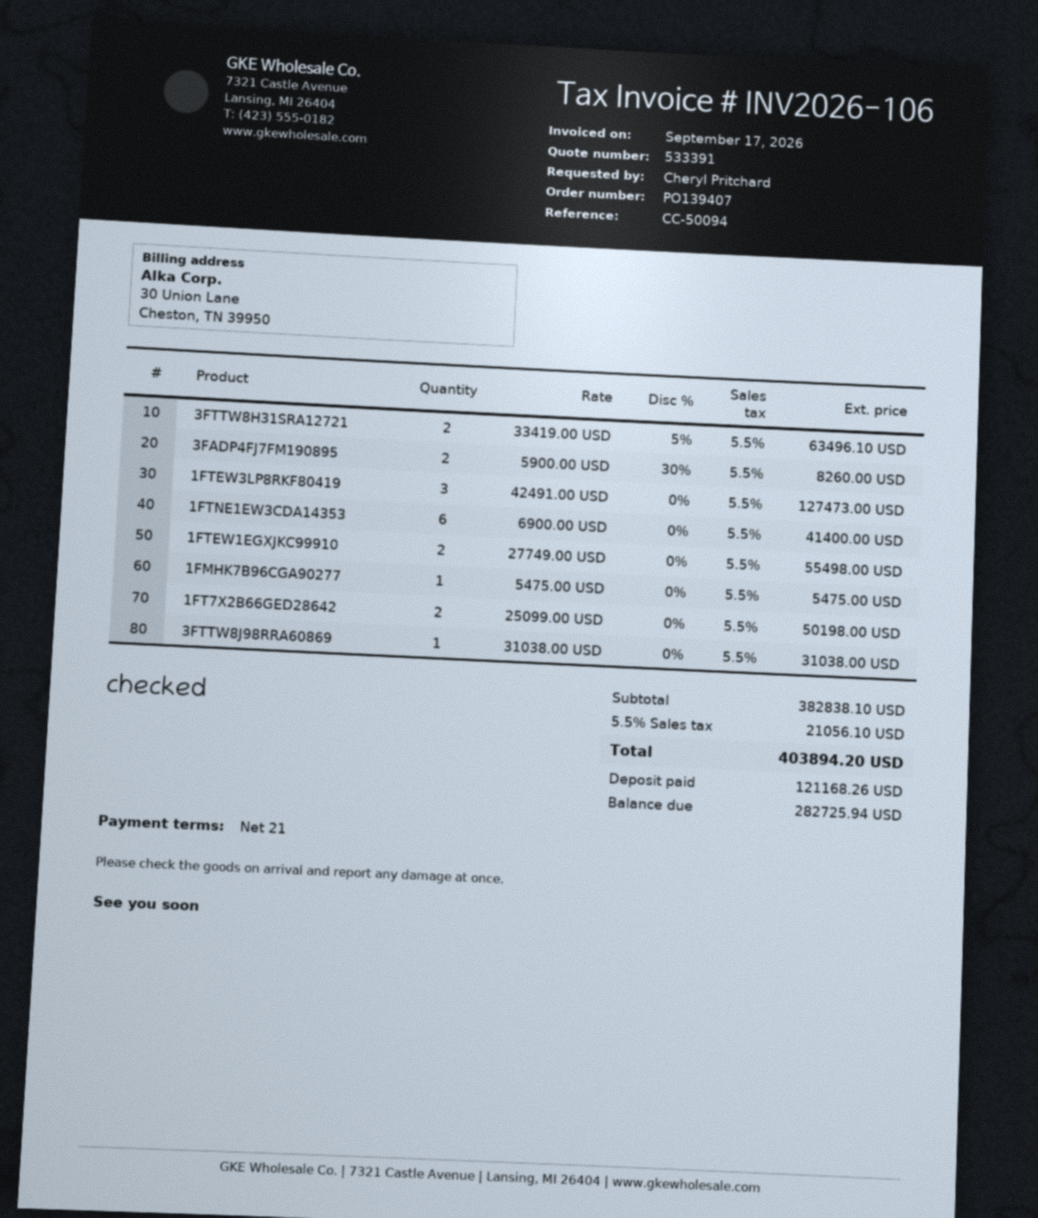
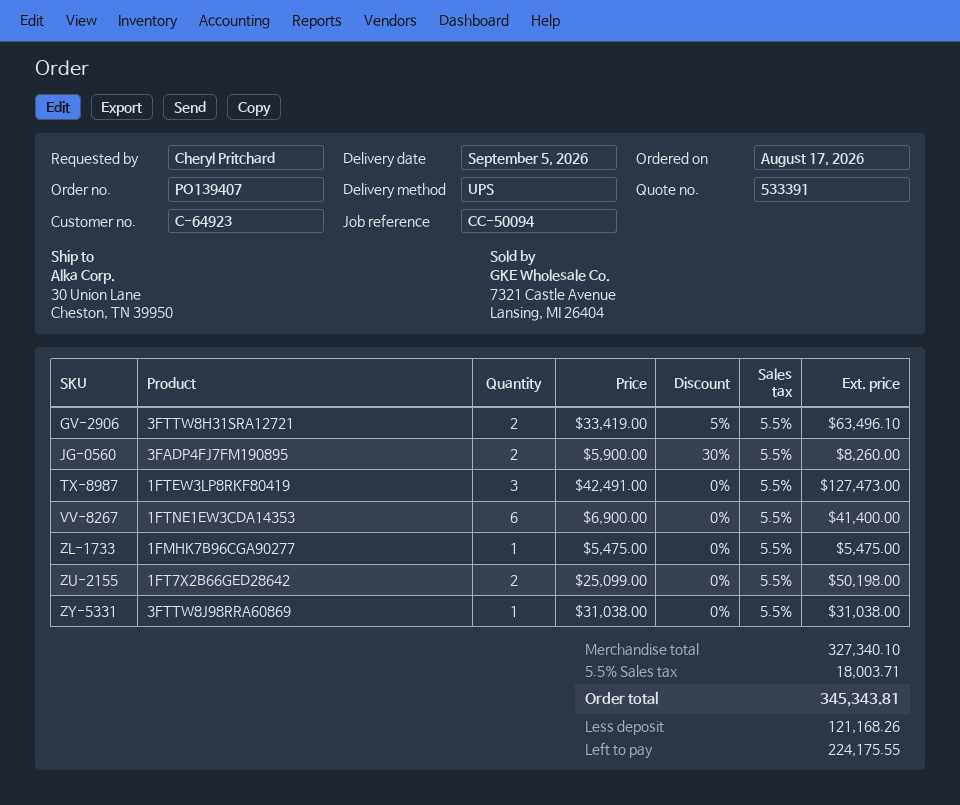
1FTEW1EGXJKC99910: 2 x 27749.00 = 55498.00 -> none
subtotal: 382838.10 -> 327340.10
tax: 5.5% = 21056.10 -> 5.5% = 18003.71
total: 403894.20 -> 345343.81
balance: 282725.94 -> 224175.55

